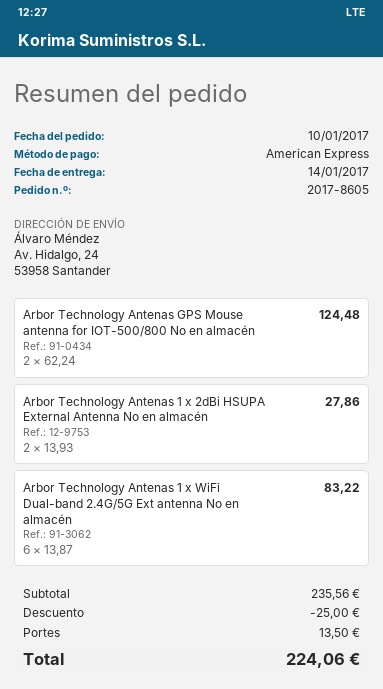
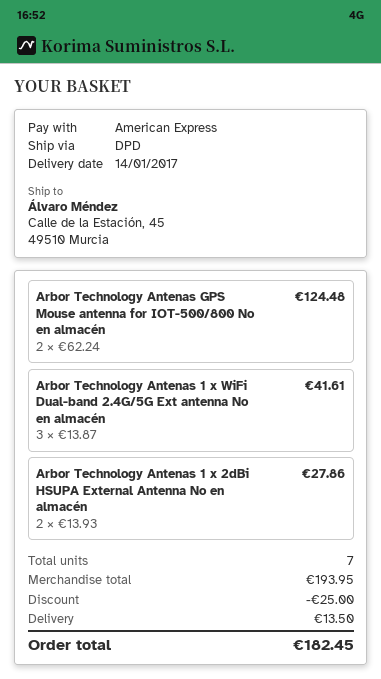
ship to: Av. Hidalgo, 24, 53958 Santander -> Calle de la Estación, 45, 49510 Murcia
Arbor Technology Antenas 1 x WiFi Dual-band 2.4G/5G Ext antenna No en almacén: 6 x 13.87 = 83.22 -> 3 x 13.87 = 41.61
subtotal: 235.56 -> 193.95
total: 224.06 -> 182.45

